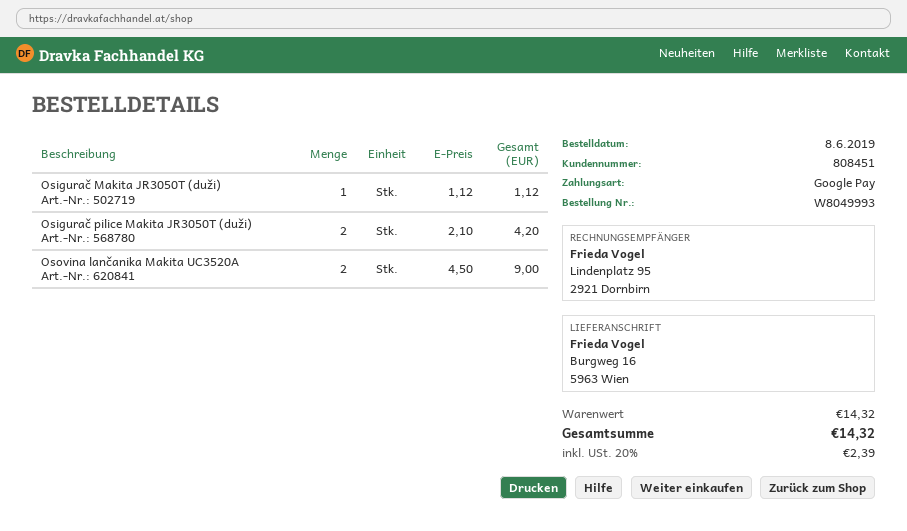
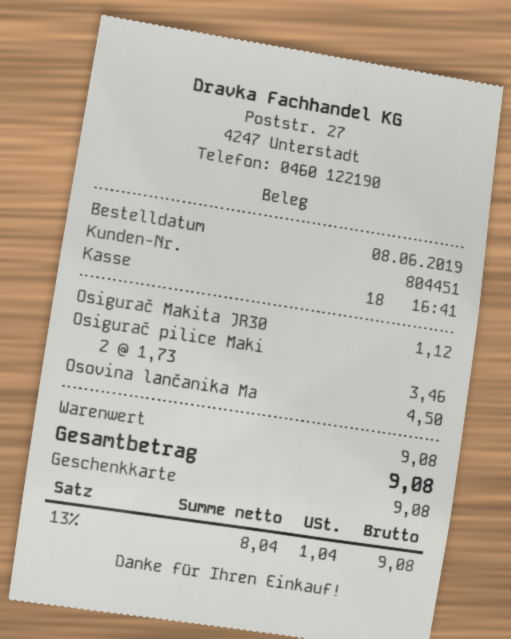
customer number: 808451 -> 804451
payment method: Google Pay -> gift card
Osigurač pilice Makita JR3050T (duži): 2 x 2.10 = 4.20 -> 2 x 1.73 = 3.46
Osovina lančanika Makita UC3520A: 2 x 4.50 = 9.00 -> 1 x 4.50 = 4.50
subtotal: 14.32 -> 9.08
tax: 20% = 2.39 -> 13% = 1.04
total: 14.32 -> 9.08

